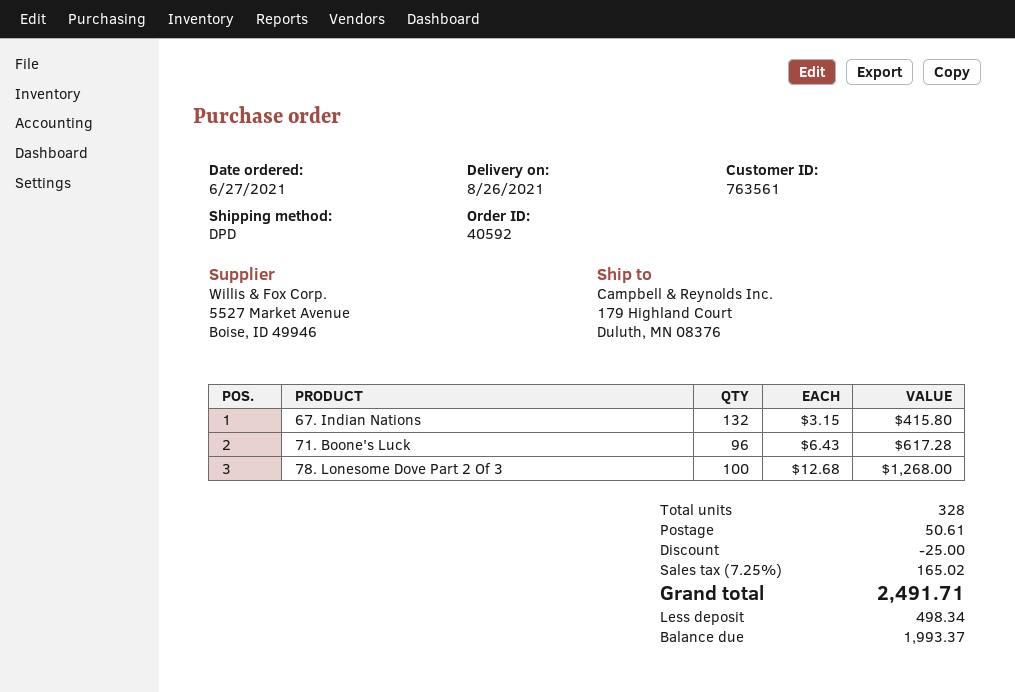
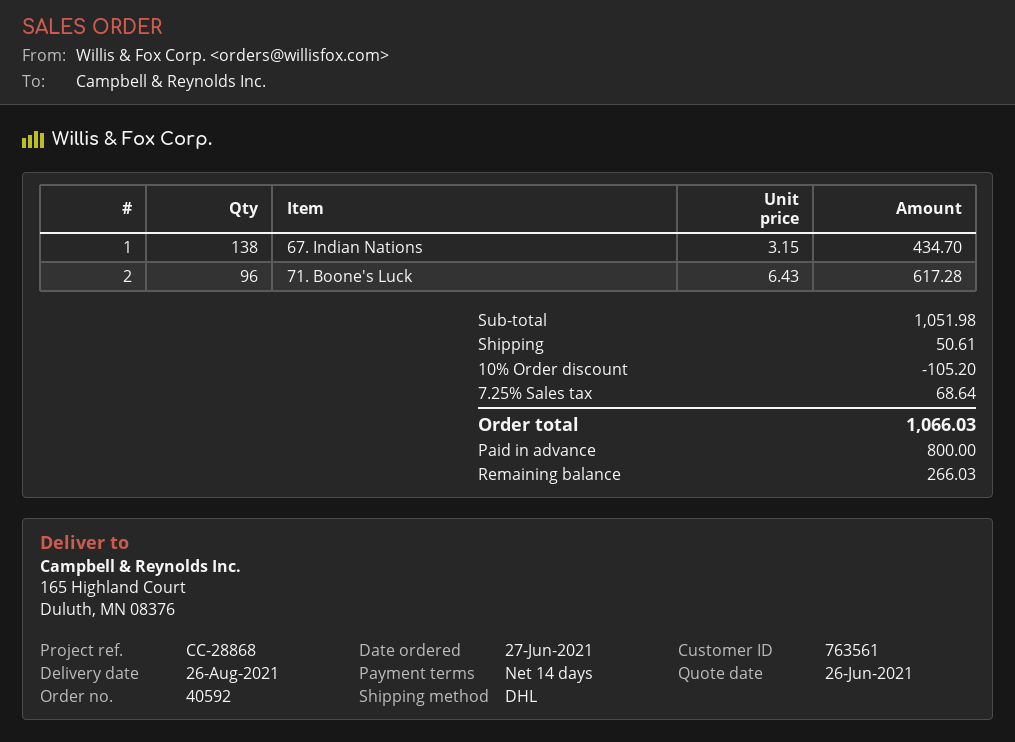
shipping method: DPD -> DHL
ship to: 179 Highland Court, Duluth, MN 08376 -> 165 Highland Court, Duluth, MN 08376
67. Indian Nations: 132 x 3.15 = 415.80 -> 138 x 3.15 = 434.70
78. Lonesome Dove Part 2 Of 3: 100 x 12.68 = 1268.00 -> none
discount: 25.00 -> 105.20
tax: 7.25% = 165.02 -> 7.25% = 68.64
total: 2491.71 -> 1066.03
deposit: 498.34 -> 800.00
balance: 1993.37 -> 266.03

